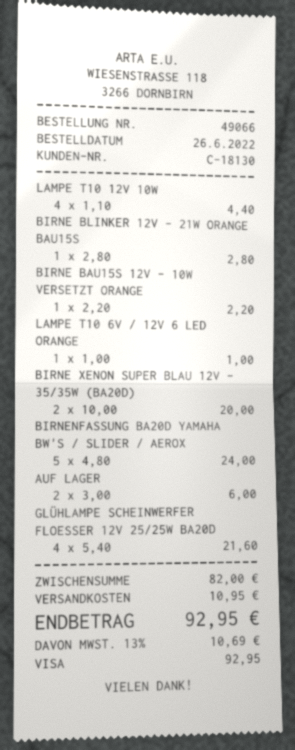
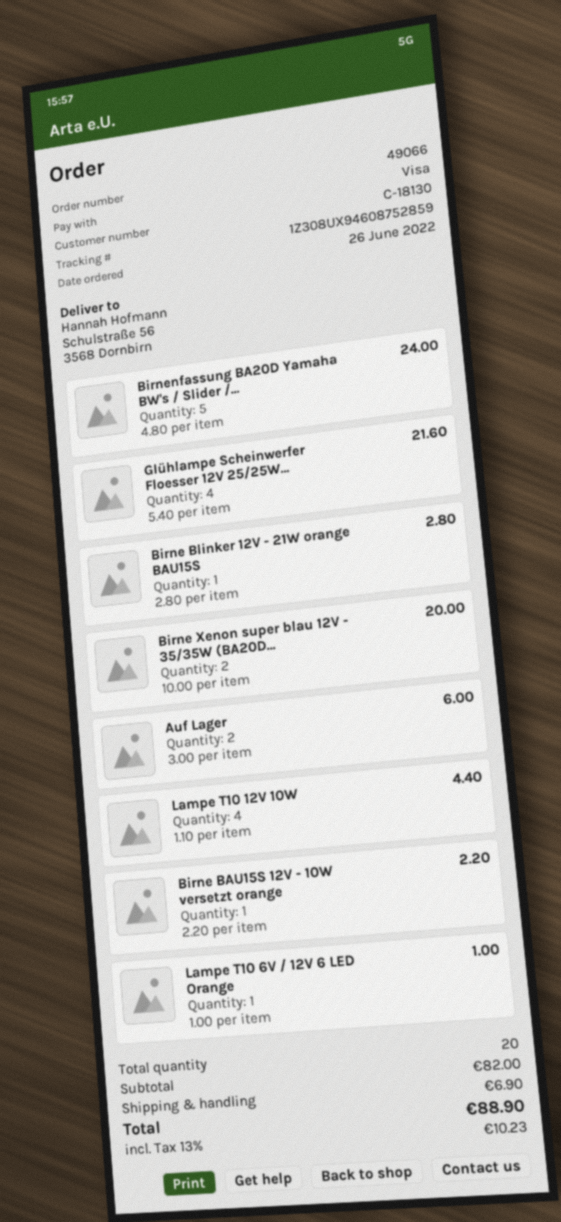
shipping: 10.95 -> 6.90
tax: 13% = 10.69 -> 13% = 10.23
total: 92.95 -> 88.90

